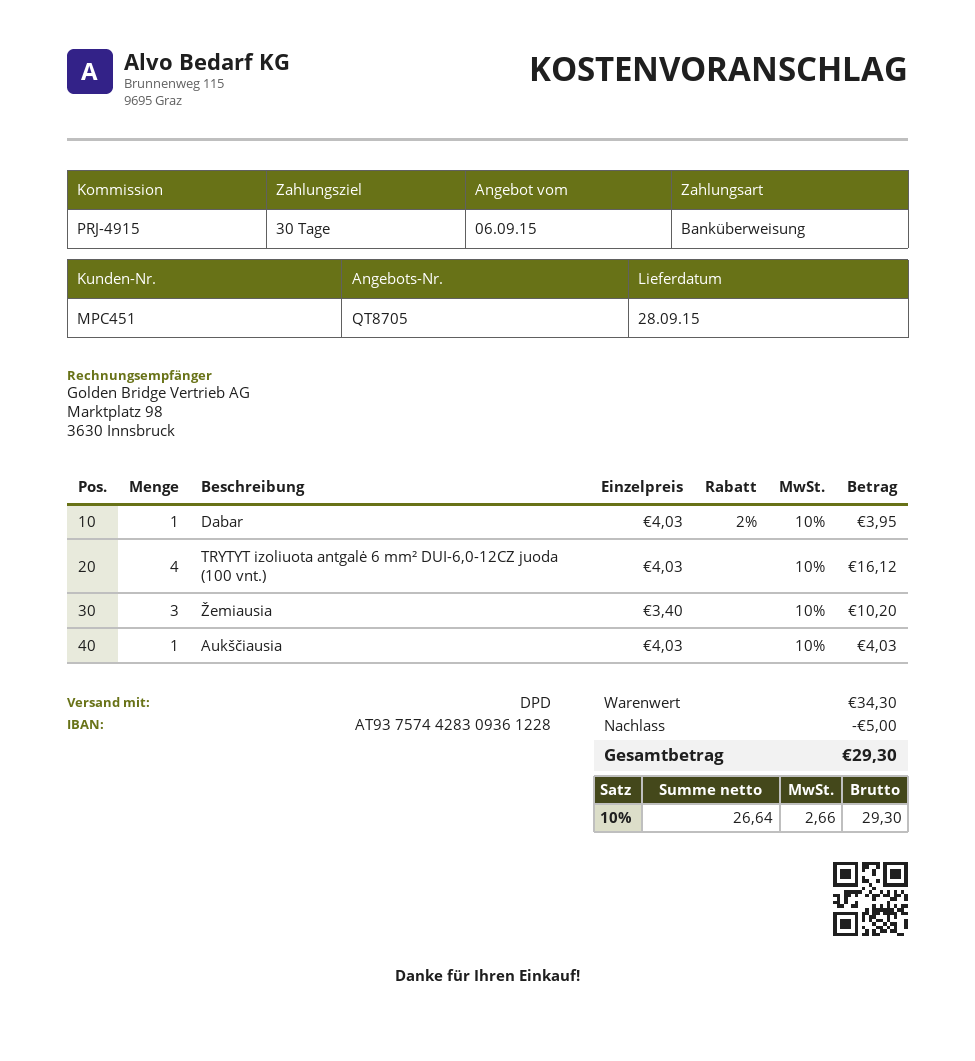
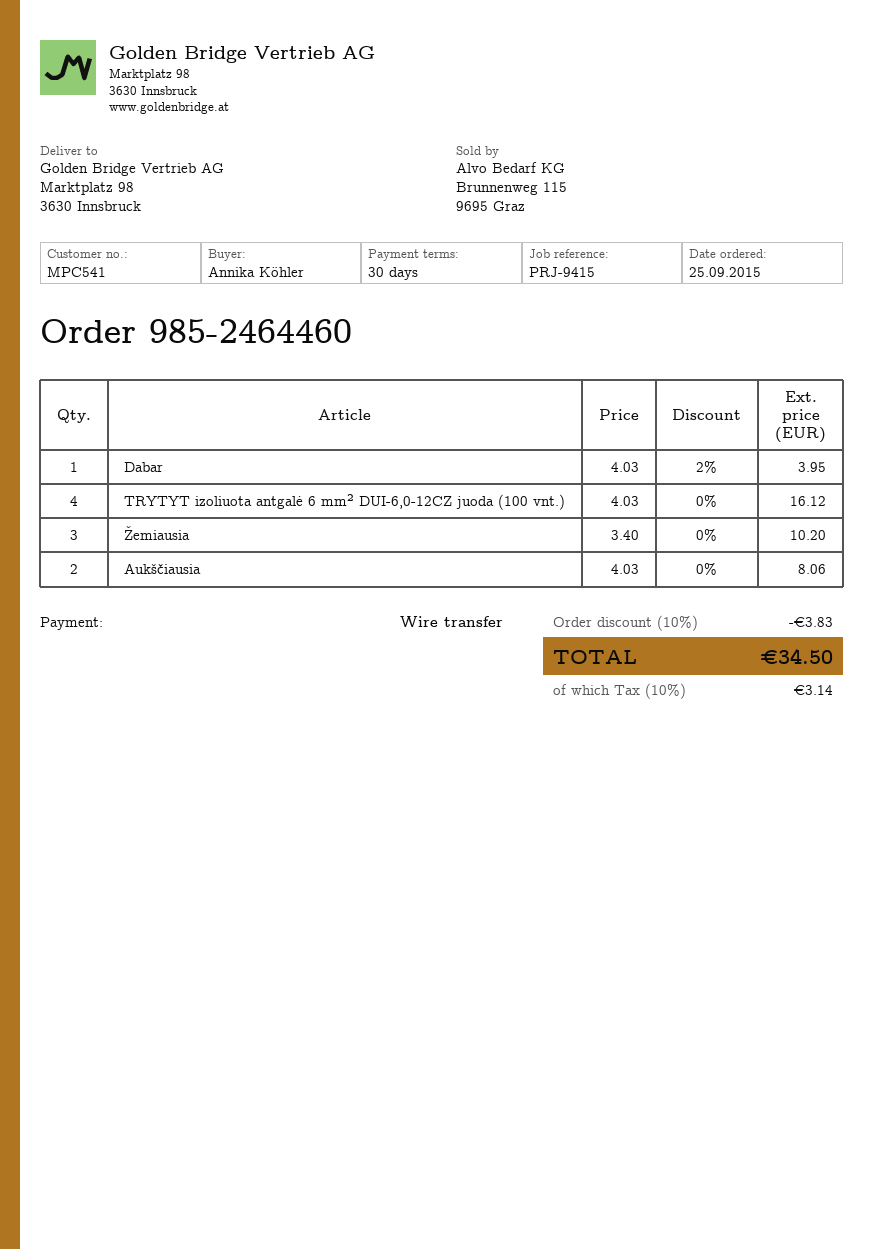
customer number: MPC451 -> MPC541
reference: PRJ-4915 -> PRJ-9415
Aukščiausia: 1 x 4.03 = 4.03 -> 2 x 4.03 = 8.06
discount: 5.00 -> 3.83
tax: 10% = 2.66 -> 10% = 3.14
total: 29.30 -> 34.50

